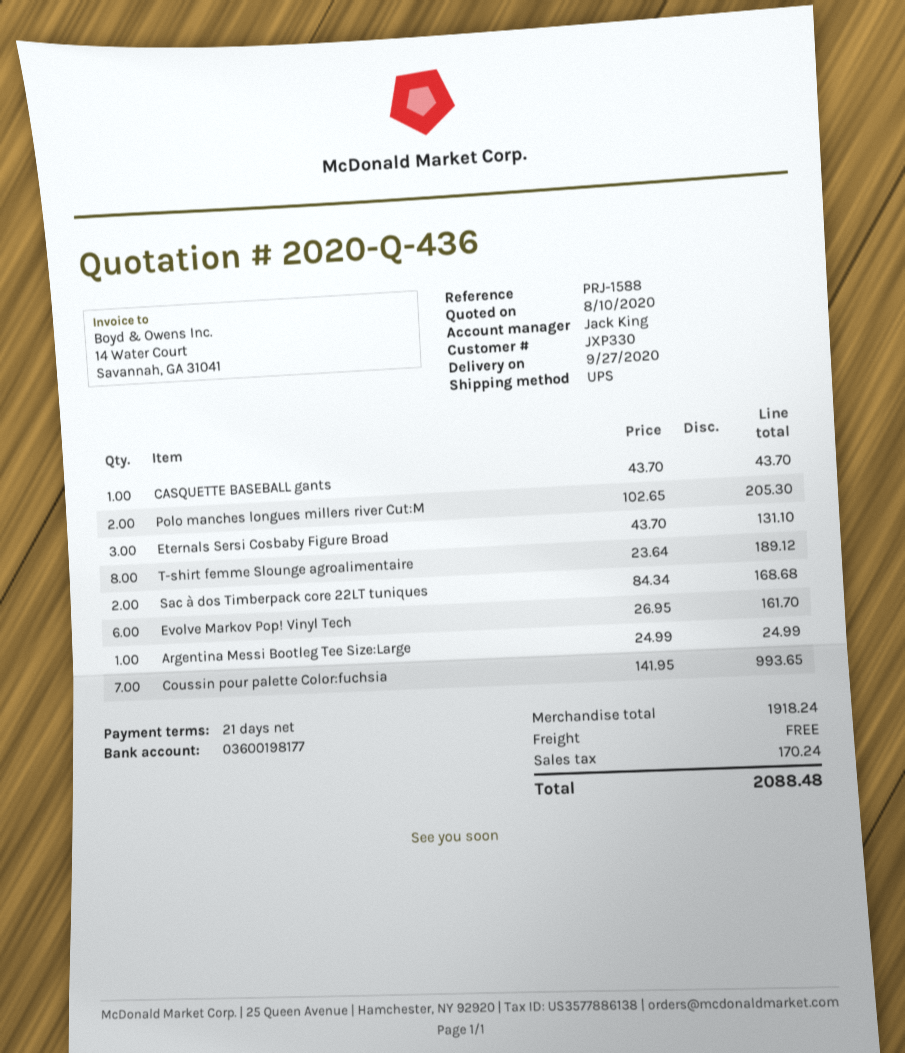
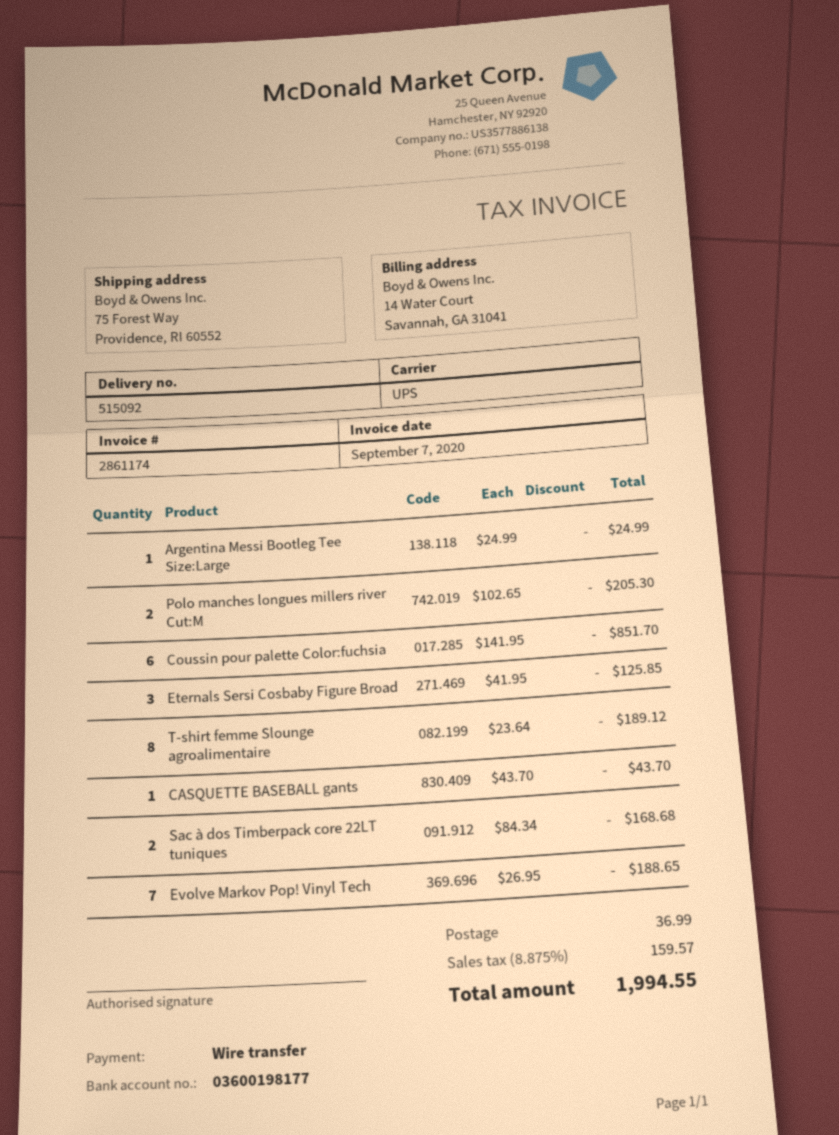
Eternals Sersi Cosbaby Figure Broad: 3 x 43.70 = 131.10 -> 3 x 41.95 = 125.85
Evolve Markov Pop! Vinyl Tech: 6 x 26.95 = 161.70 -> 7 x 26.95 = 188.65
Coussin pour palette Color:fuchsia: 7 x 141.95 = 993.65 -> 6 x 141.95 = 851.70
shipping: 0.00 -> 36.99
tax: 170.24 -> 159.57
total: 2088.48 -> 1994.55

